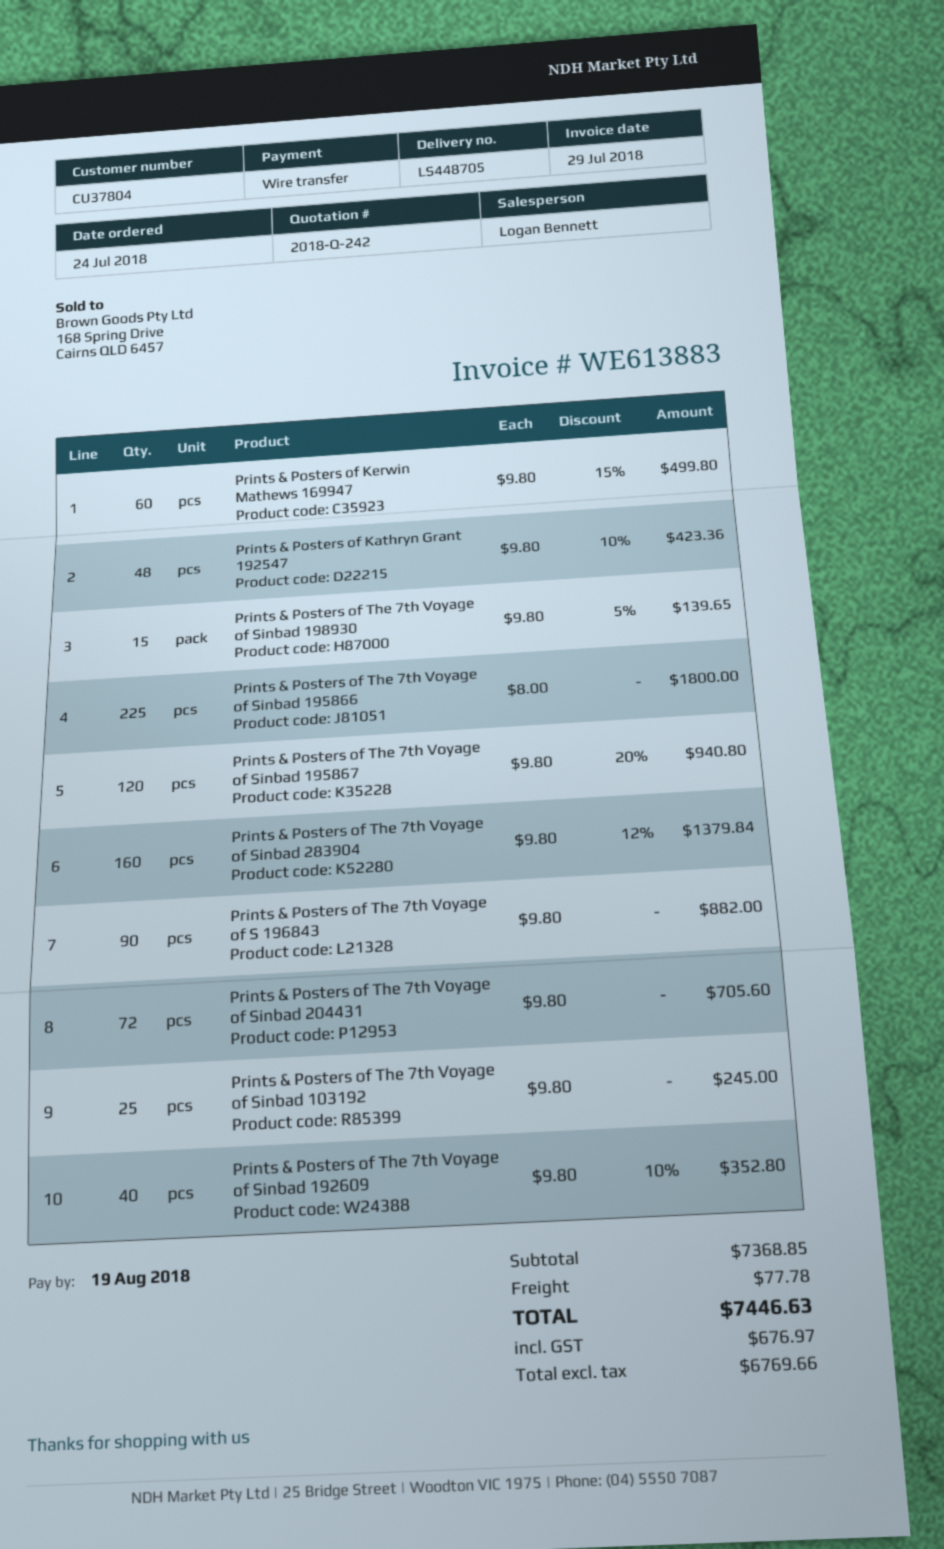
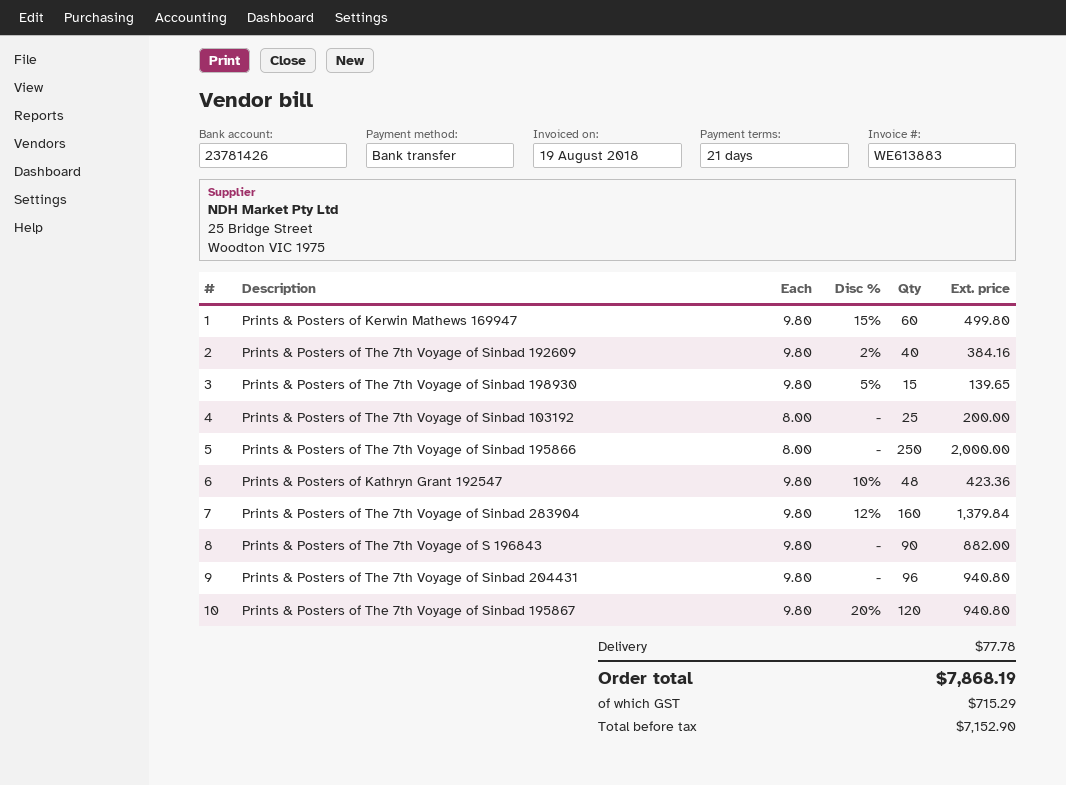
invoice date: 2018-07-29 -> 2018-08-19
Prints & Posters of The 7th Voyage of Sinbad 195866: 225 x 8.00 = 1800.00 -> 250 x 8.00 = 2000.00
Prints & Posters of The 7th Voyage of Sinbad 204431: 72 x 9.80 = 705.60 -> 96 x 9.80 = 940.80
Prints & Posters of The 7th Voyage of Sinbad 103192: 25 x 9.80 = 245.00 -> 25 x 8.00 = 200.00
Prints & Posters of The 7th Voyage of Sinbad 192609: 40 x 9.80 - 10% = 352.80 -> 40 x 9.80 - 2% = 384.16
net: 6769.66 -> 7152.90
tax: 676.97 -> 715.29
total: 7446.63 -> 7868.19

